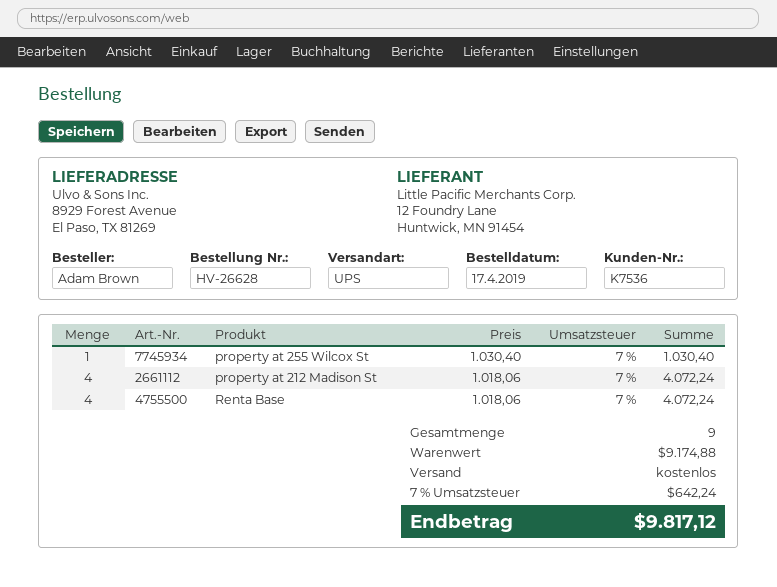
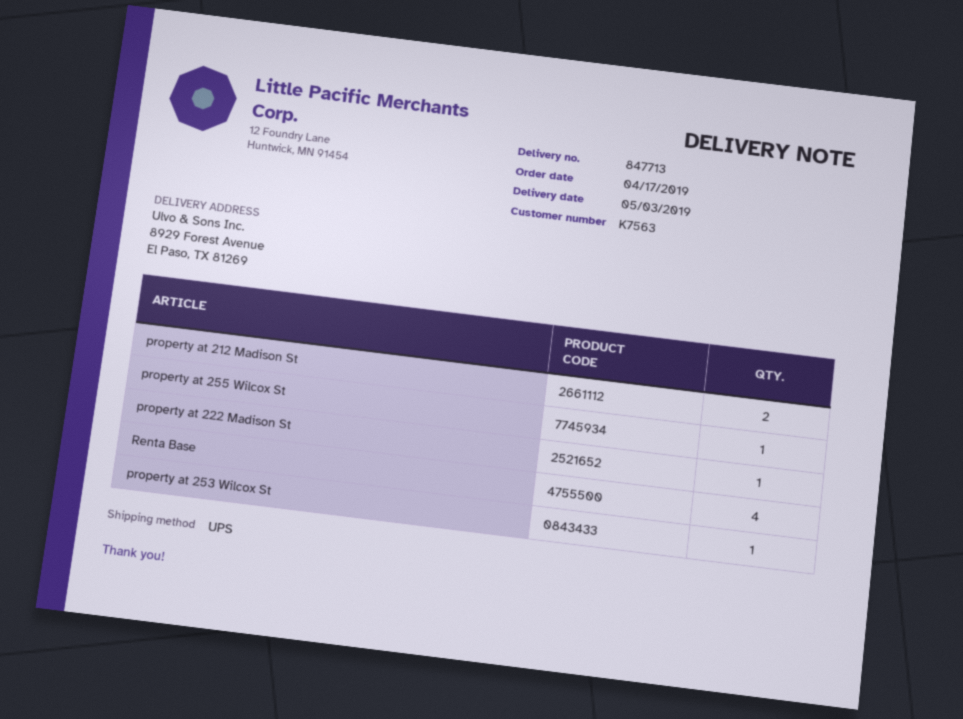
customer number: K7536 -> K7563
property at 212 Madison St: 4 -> 2
property at 222 Madison St: none -> 1
property at 253 Wilcox St: none -> 1

